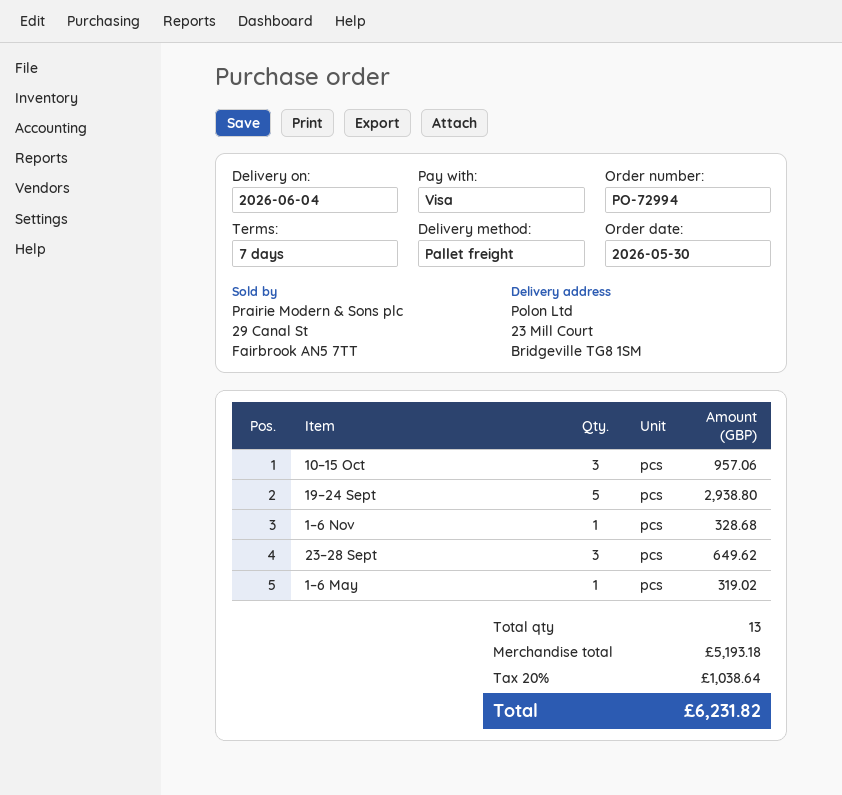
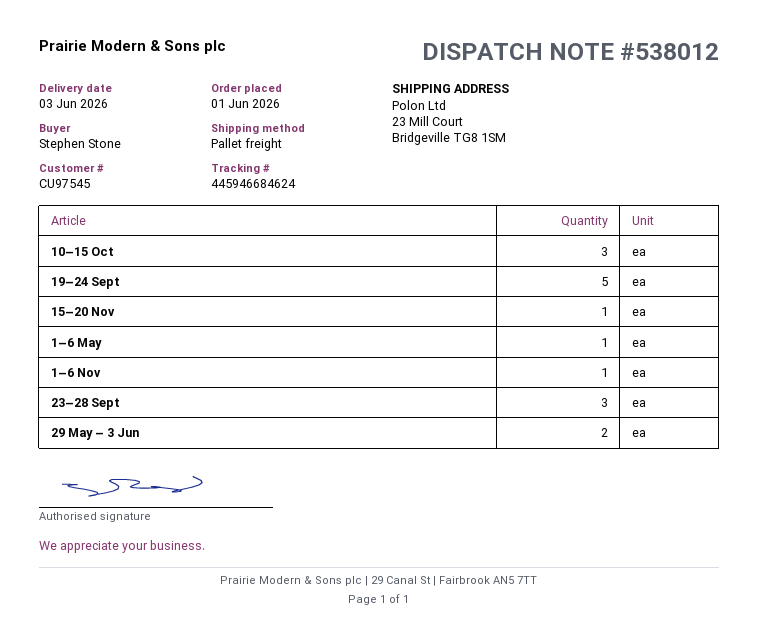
order date: 2026-05-30 -> 2026-06-01
delivery date: 2026-06-04 -> 2026-06-03
15–20 Nov: none -> 1
29 May – 3 Jun: none -> 2

